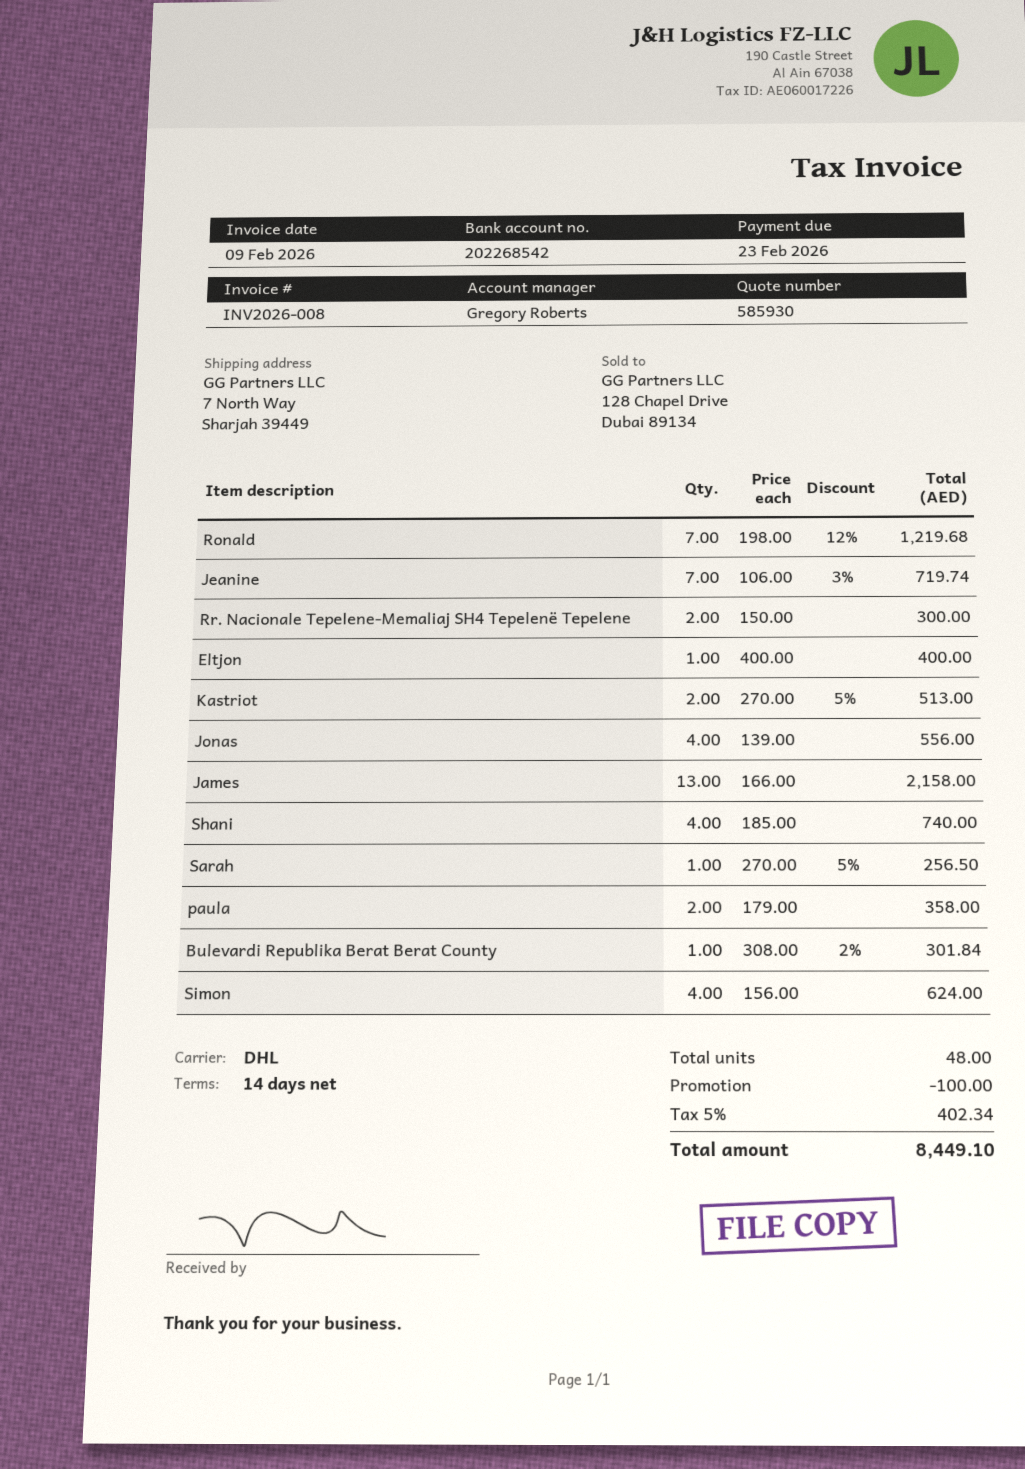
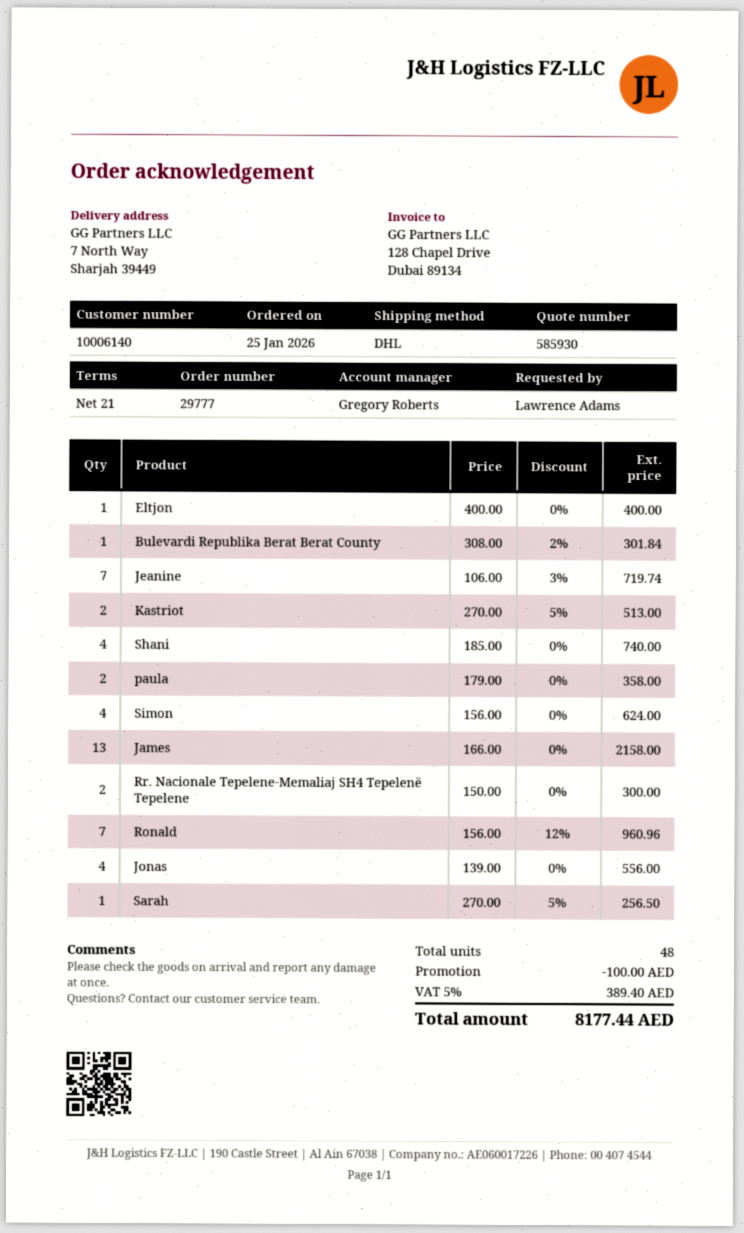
payment terms: 14 days -> 21 days
Ronald: 7 x 198.00 - 12% = 1219.68 -> 7 x 156.00 - 12% = 960.96
tax: 5% = 402.34 -> 5% = 389.40
total: 8449.10 -> 8177.44

